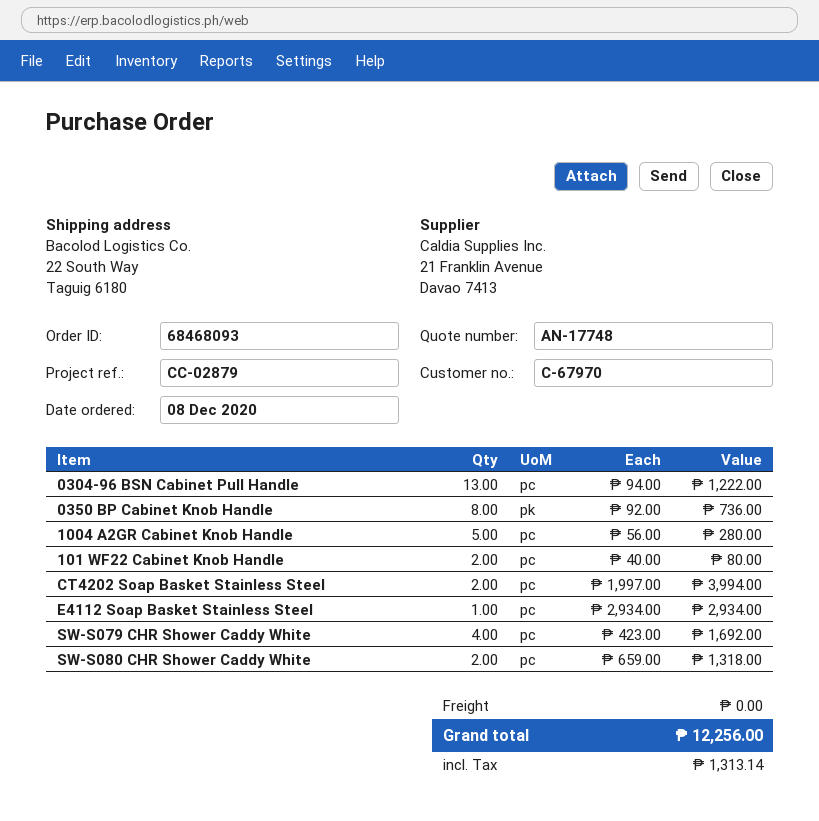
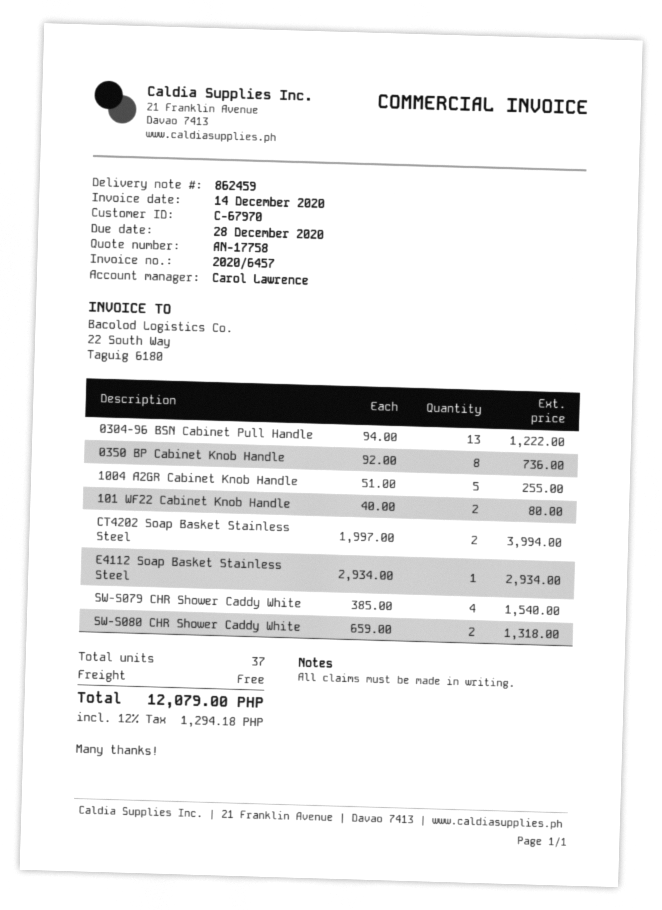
quote number: AN-17748 -> AN-17758
1004 A2GR Cabinet Knob Handle: 5 x 56.00 = 280.00 -> 5 x 51.00 = 255.00
SW-S079 CHR Shower Caddy White: 4 x 423.00 = 1692.00 -> 4 x 385.00 = 1540.00
tax: 1313.14 -> 1294.18
total: 12256.00 -> 12079.00

